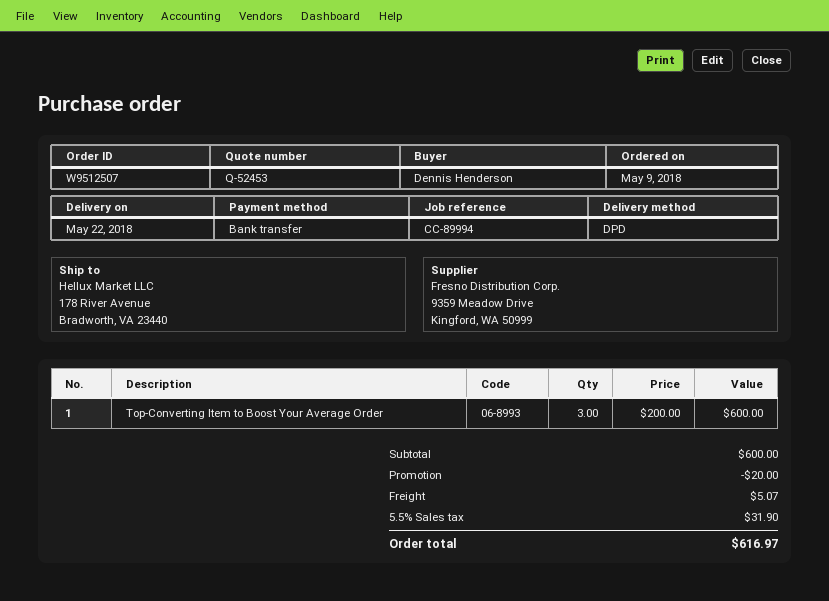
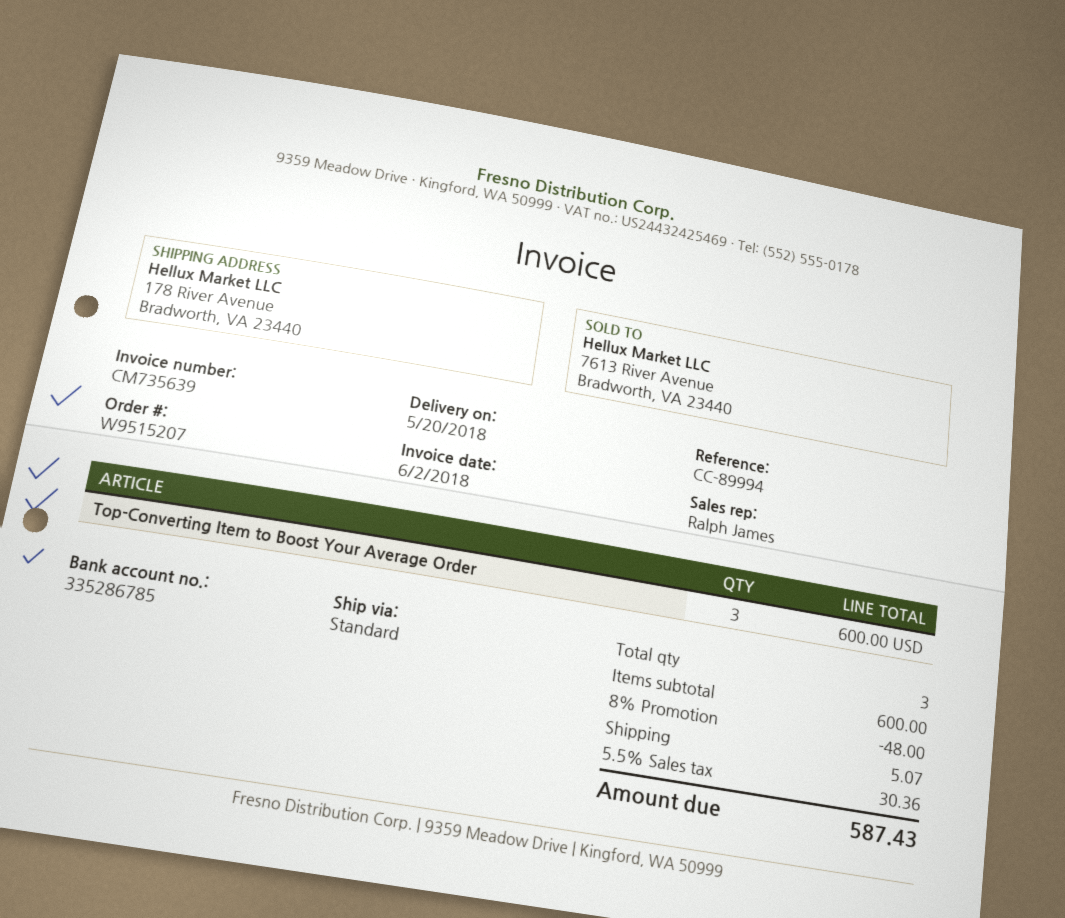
order number: W9512507 -> W9515207
delivery date: 2018-05-22 -> 2018-05-20
shipping method: DPD -> standard
discount: 20.00 -> 48.00
tax: 5.5% = 31.90 -> 5.5% = 30.36
total: 616.97 -> 587.43

